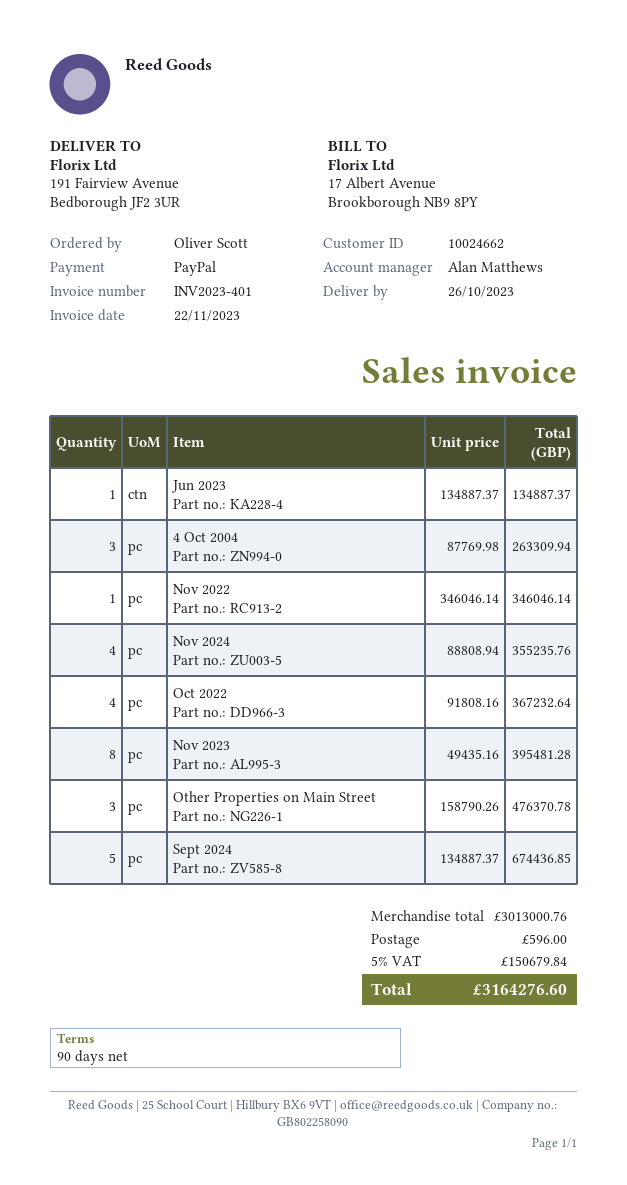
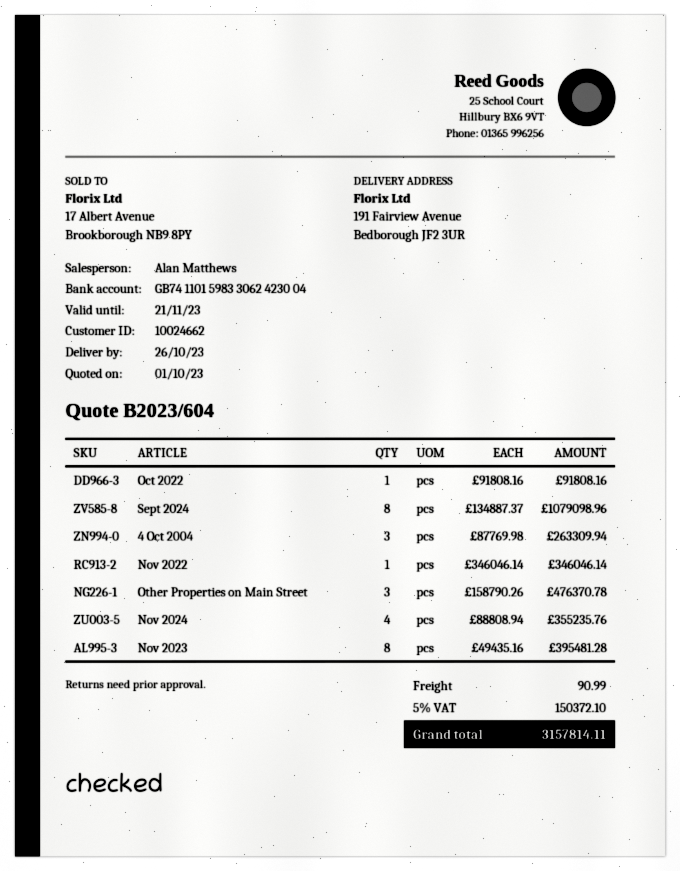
Jun 2023: 1 x 134887.37 = 134887.37 -> none
Oct 2022: 4 x 91808.16 = 367232.64 -> 1 x 91808.16 = 91808.16
Sept 2024: 5 x 134887.37 = 674436.85 -> 8 x 134887.37 = 1079098.96
shipping: 596.00 -> 90.99
tax: 5% = 150679.84 -> 5% = 150372.10
total: 3164276.60 -> 3157814.11

